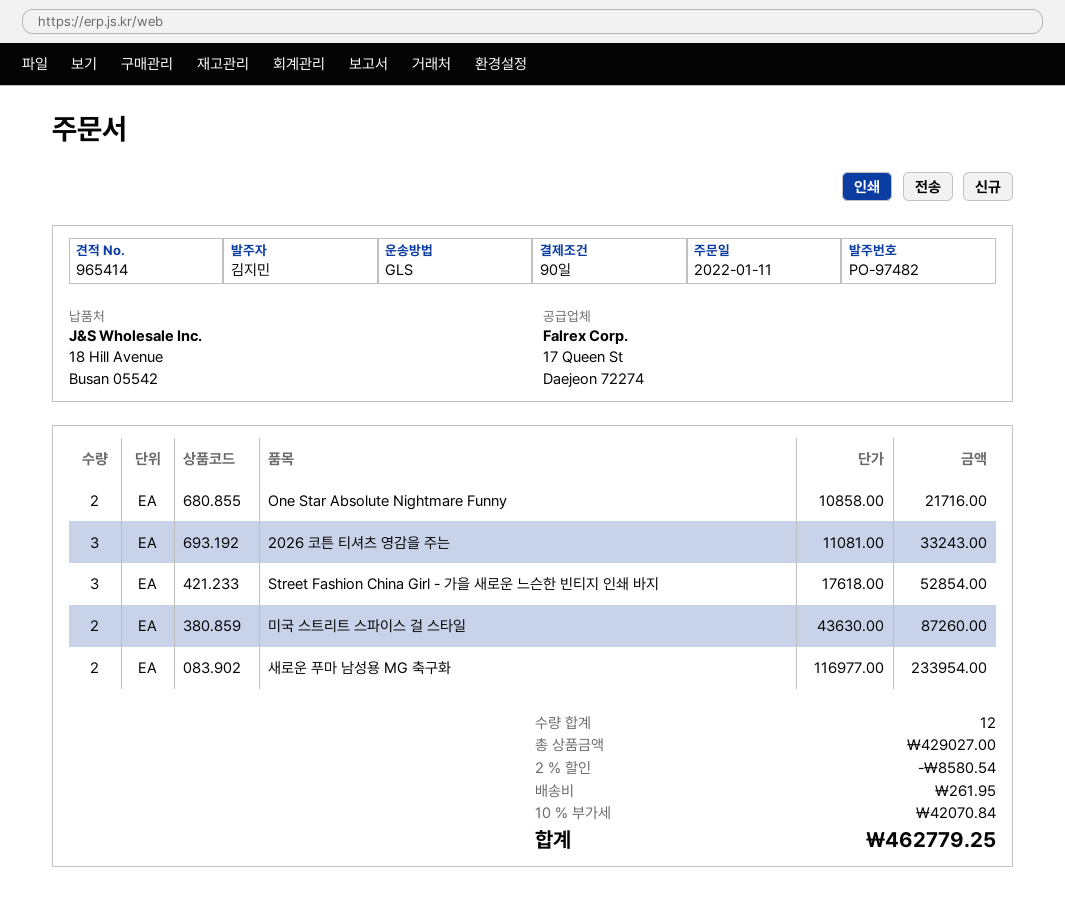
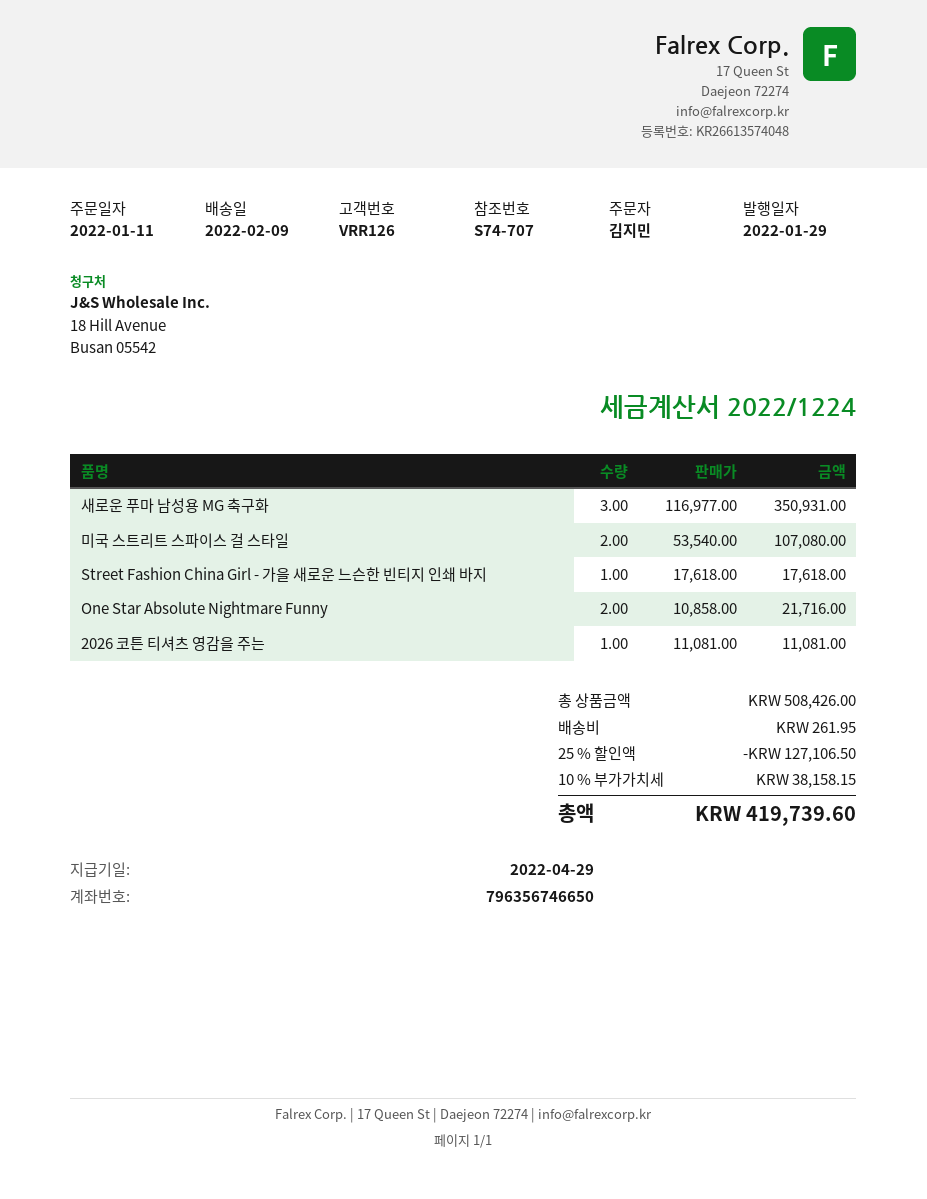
2026 코튼 티셔츠 영감을 주는: 3 x 11081.00 = 33243.00 -> 1 x 11081.00 = 11081.00
Street Fashion China Girl - 가을 새로운 느슨한 빈티지 인쇄 바지: 3 x 17618.00 = 52854.00 -> 1 x 17618.00 = 17618.00
미국 스트리트 스파이스 걸 스타일: 2 x 43630.00 = 87260.00 -> 2 x 53540.00 = 107080.00
새로운 푸마 남성용 MG 축구화: 2 x 116977.00 = 233954.00 -> 3 x 116977.00 = 350931.00
subtotal: 429027.00 -> 508426.00
discount: 2% = 8580.54 -> 25% = 127106.50
tax: 10% = 42070.84 -> 10% = 38158.15
total: 462779.25 -> 419739.60

